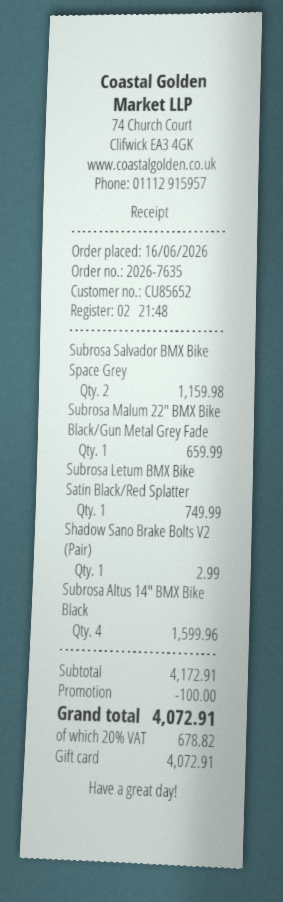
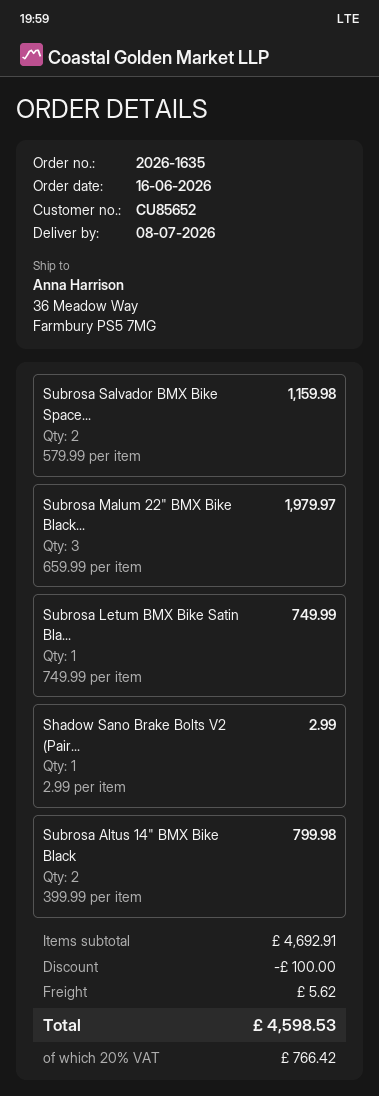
order number: 2026-7635 -> 2026-1635
Subrosa Malum 22" BMX Bike Black/Gun Metal Grey Fade: 1 for 659.99 -> 3 for 1979.97
Subrosa Altus 14" BMX Bike Black: 4 for 1599.96 -> 2 for 799.98
subtotal: 4172.91 -> 4692.91
shipping: none -> 5.62
tax: 20% = 678.82 -> 20% = 766.42
total: 4072.91 -> 4598.53

